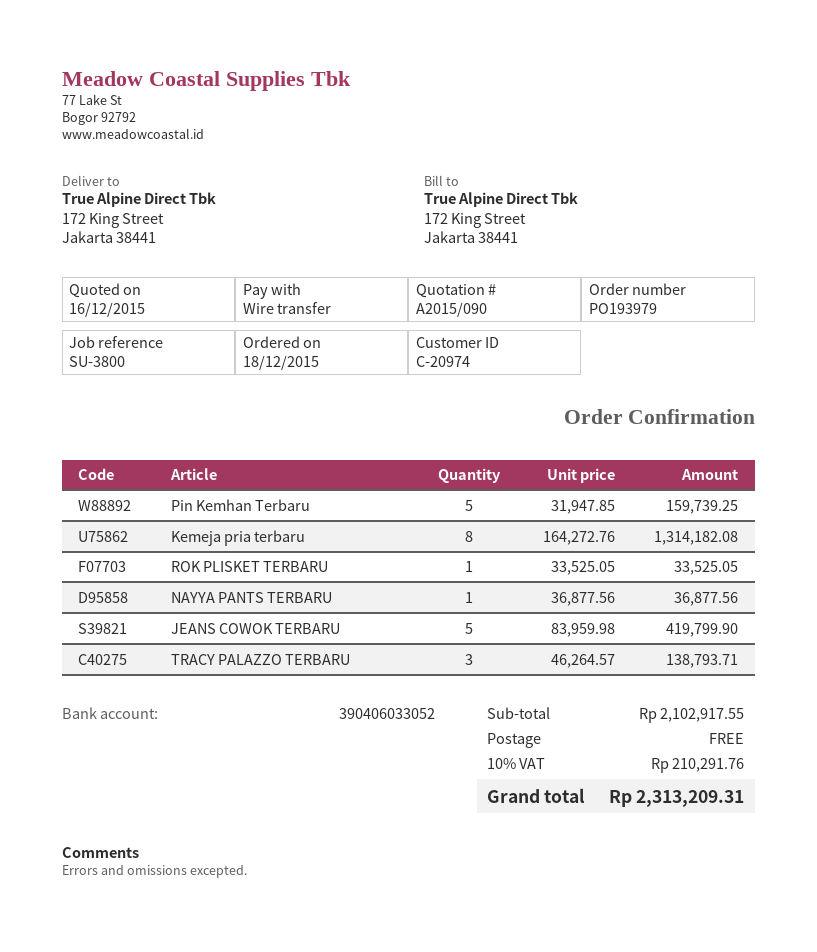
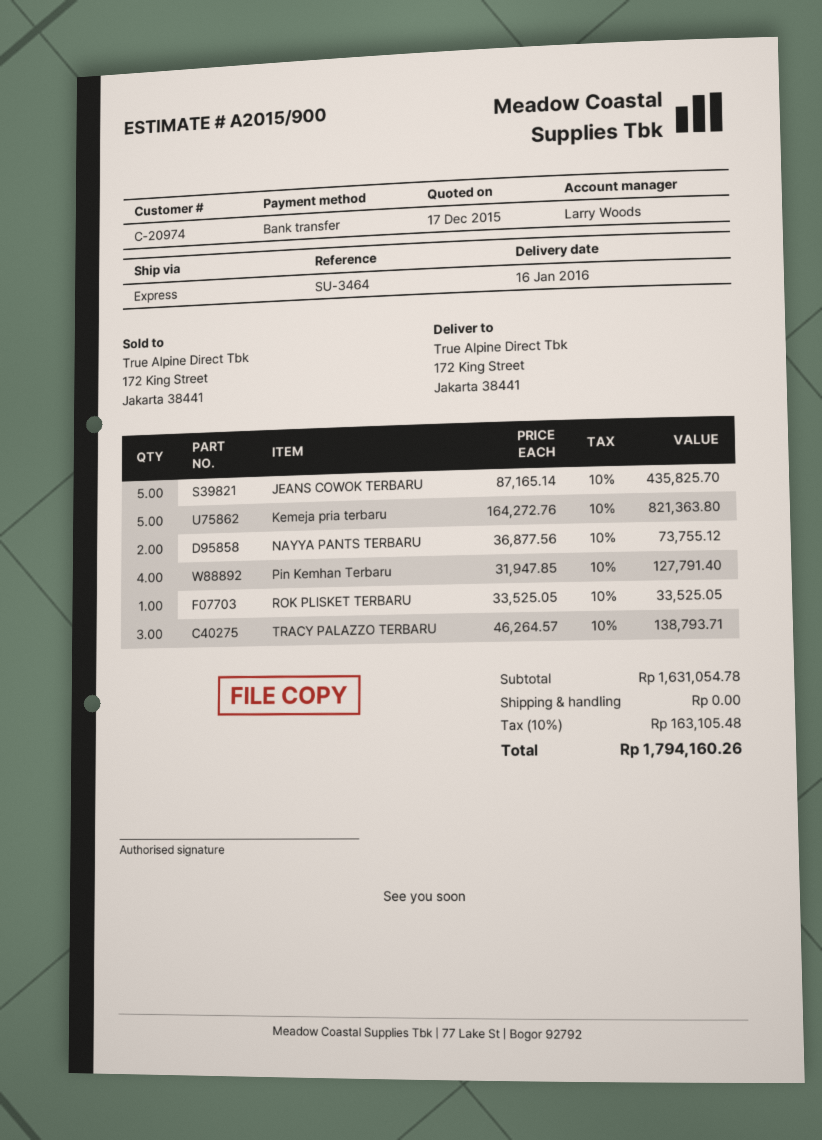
quote number: A2015/090 -> A2015/900
quote date: 2015-12-16 -> 2015-12-17
reference: SU-3800 -> SU-3464
Pin Kemhan Terbaru: 5 x 31947.85 = 159739.25 -> 4 x 31947.85 = 127791.40
Kemeja pria terbaru: 8 x 164272.76 = 1314182.08 -> 5 x 164272.76 = 821363.80
NAYYA PANTS TERBARU: 1 x 36877.56 = 36877.56 -> 2 x 36877.56 = 73755.12
JEANS COWOK TERBARU: 5 x 83959.98 = 419799.90 -> 5 x 87165.14 = 435825.70
subtotal: 2102917.55 -> 1631054.78
tax: 10% = 210291.76 -> 10% = 163105.48
total: 2313209.31 -> 1794160.26

